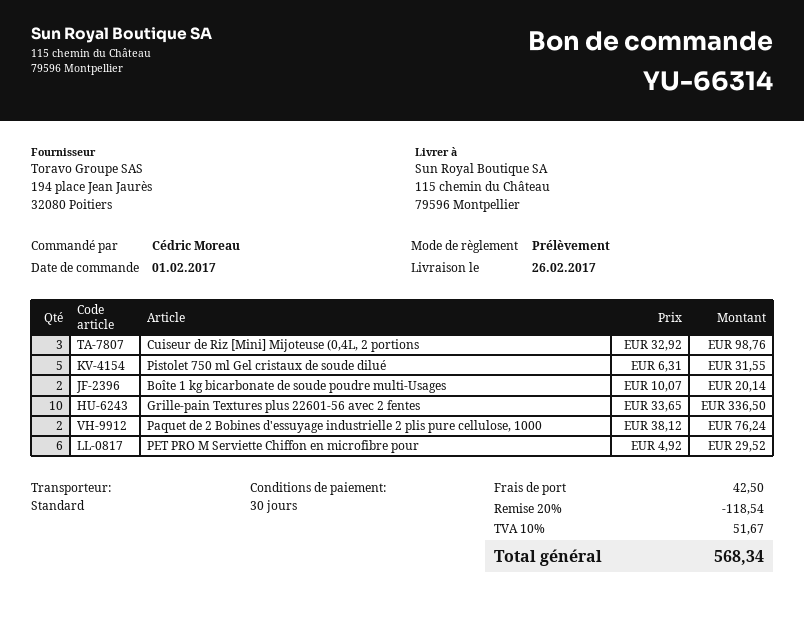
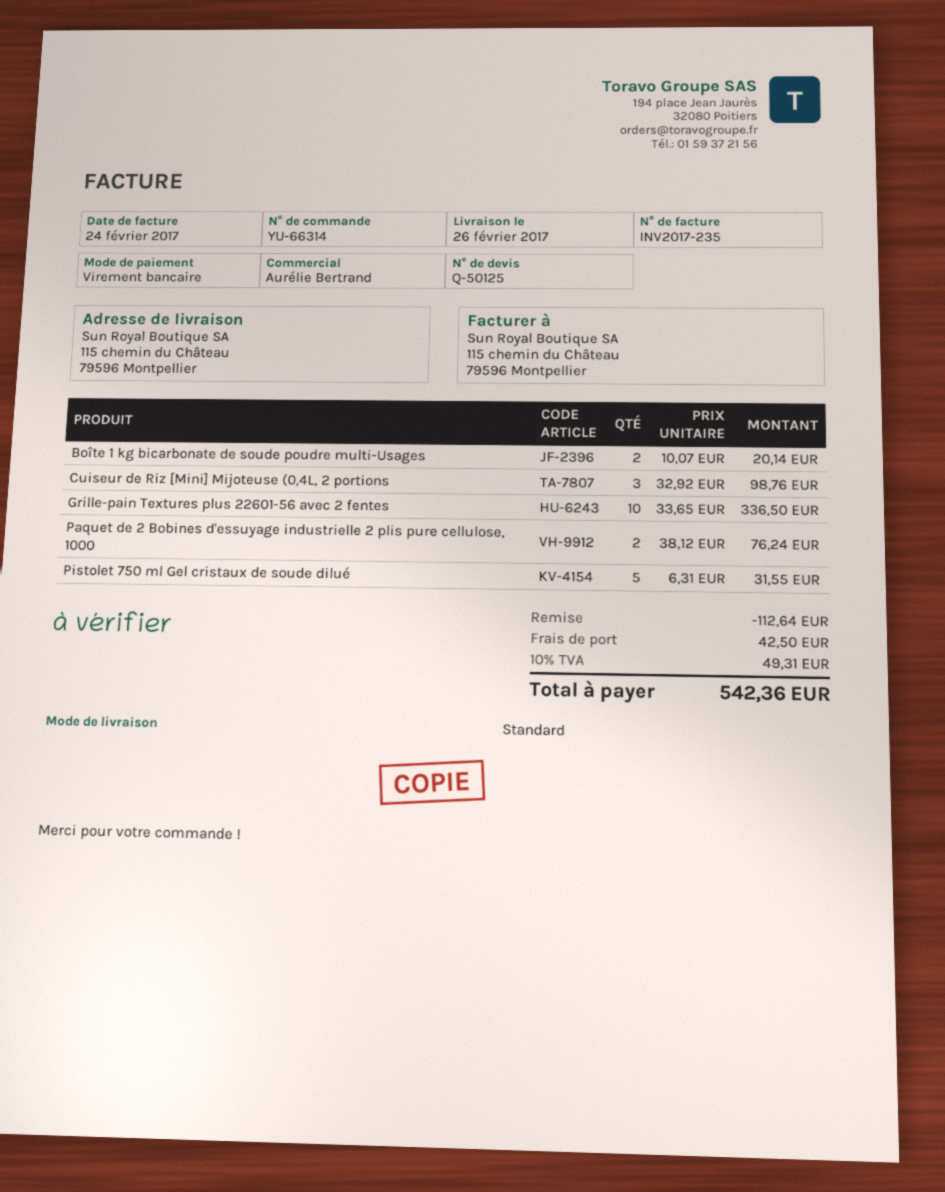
payment method: direct debit -> bank transfer
PET PRO M Serviette Chiffon en microfibre pour: 6 x 4.92 = 29.52 -> none
discount: 118.54 -> 112.64
tax: 10% = 51.67 -> 10% = 49.31
total: 568.34 -> 542.36

